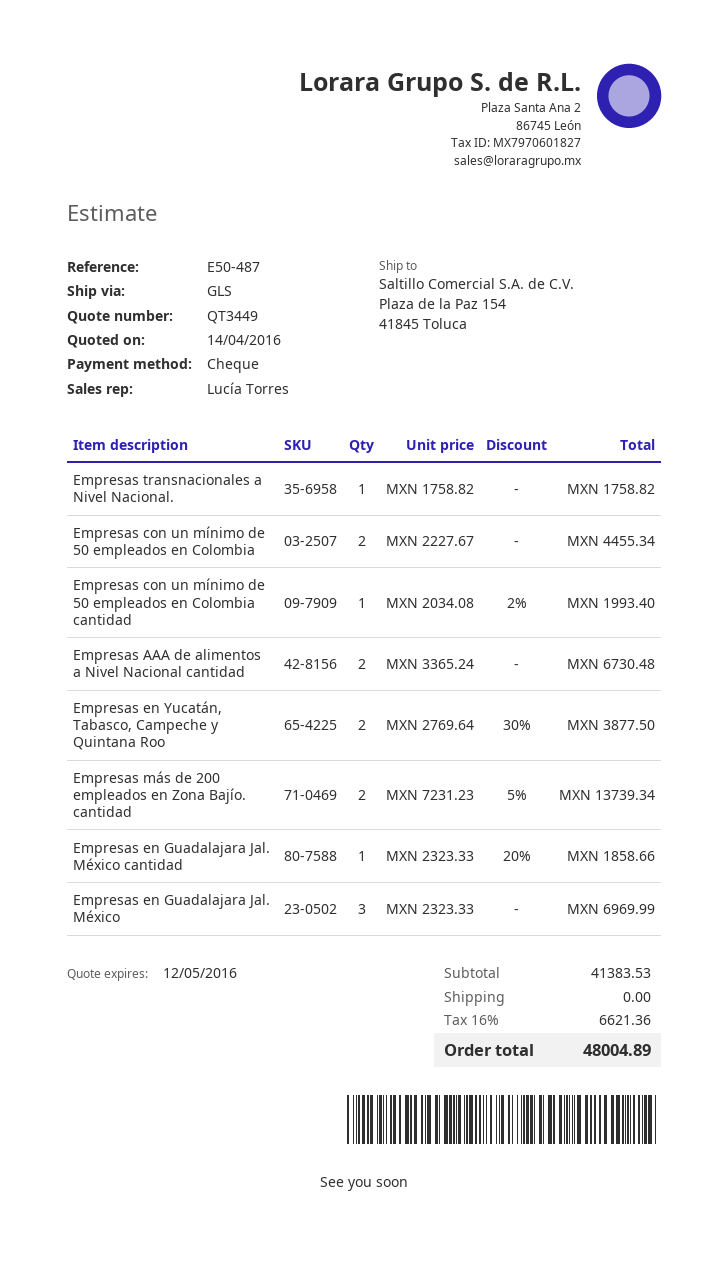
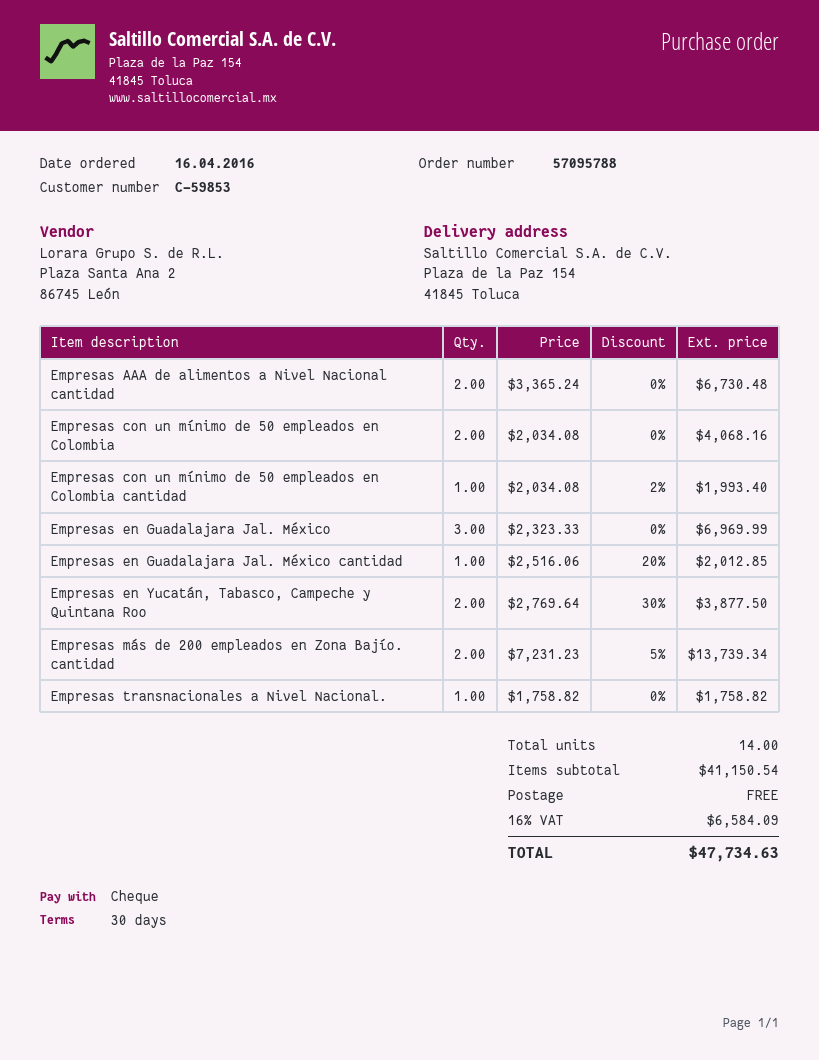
Empresas con un mínimo de 50 empleados en Colombia: 2 x 2227.67 = 4455.34 -> 2 x 2034.08 = 4068.16
Empresas en Guadalajara Jal. México cantidad: 1 x 2323.33 - 20% = 1858.66 -> 1 x 2516.06 - 20% = 2012.85
subtotal: 41383.53 -> 41150.54
tax: 16% = 6621.36 -> 16% = 6584.09
total: 48004.89 -> 47734.63

